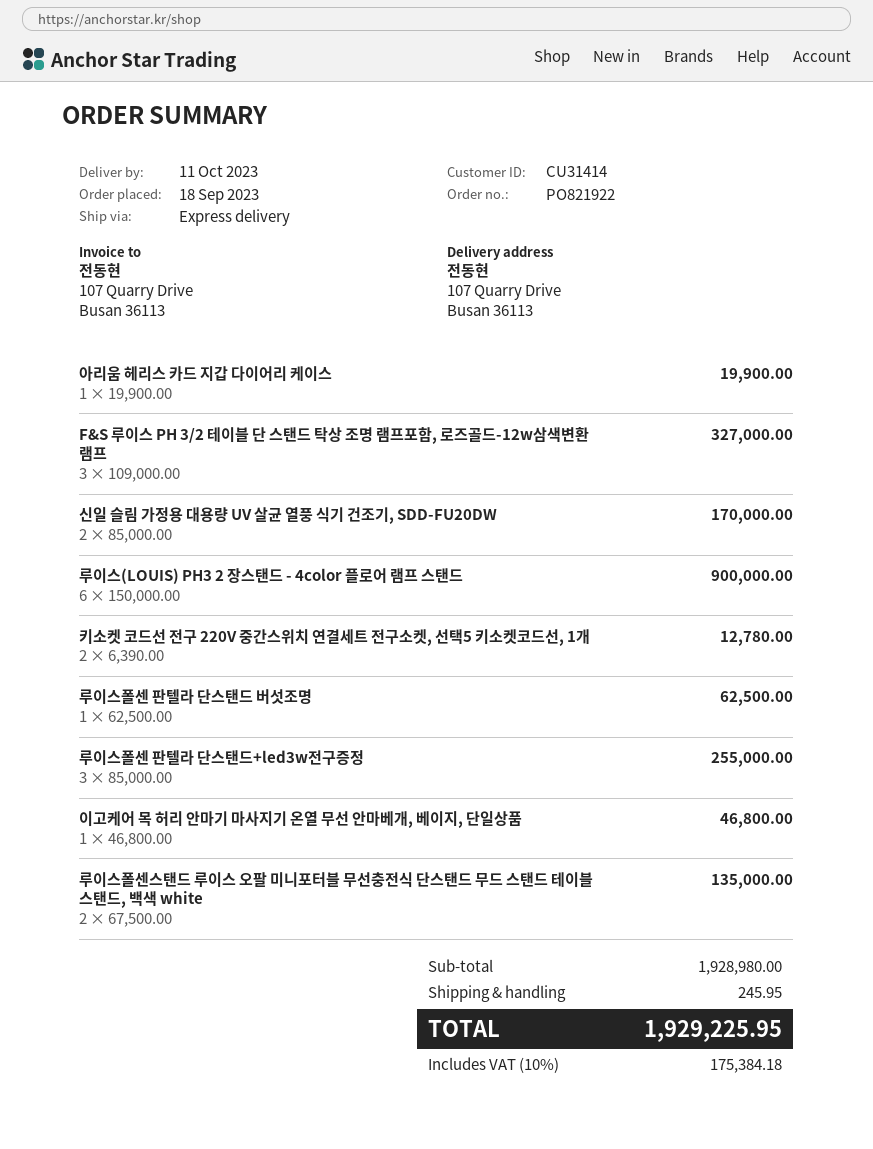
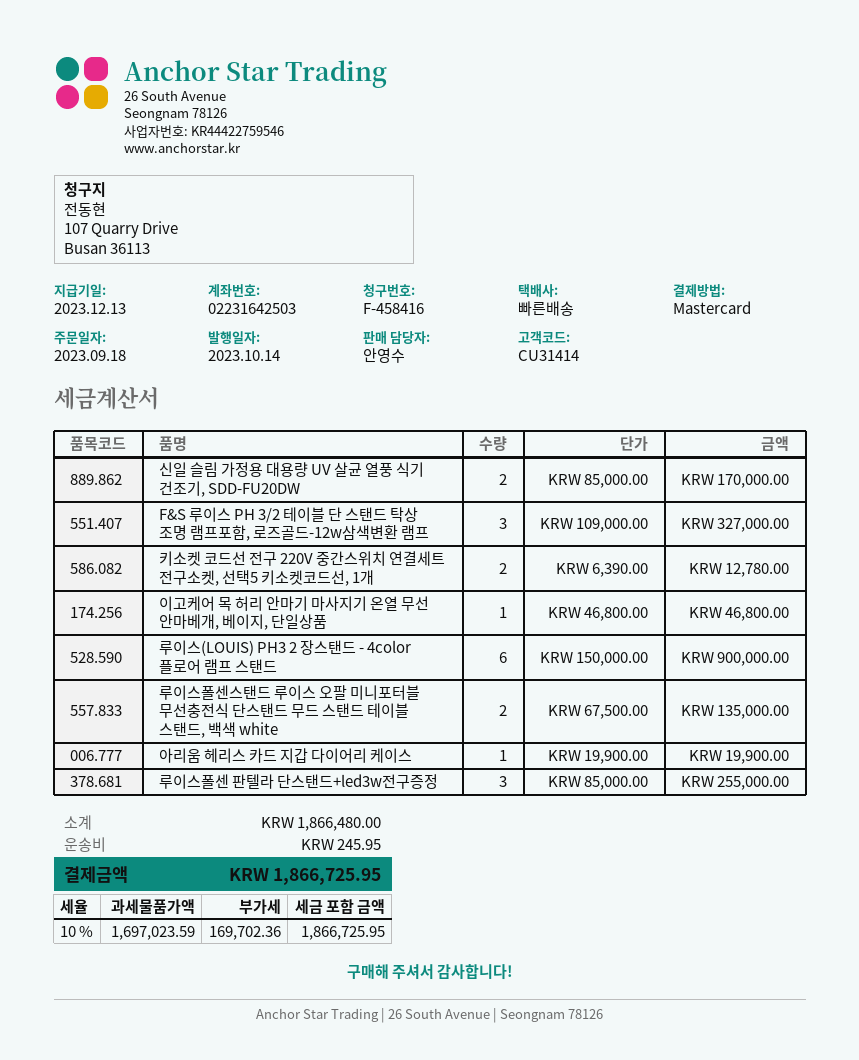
루이스폴센 판텔라 단스탠드 버섯조명: 1 x 62500.00 = 62500.00 -> none
subtotal: 1928980.00 -> 1866480.00
tax: 10% = 175384.18 -> 10% = 169702.36
total: 1929225.95 -> 1866725.95

